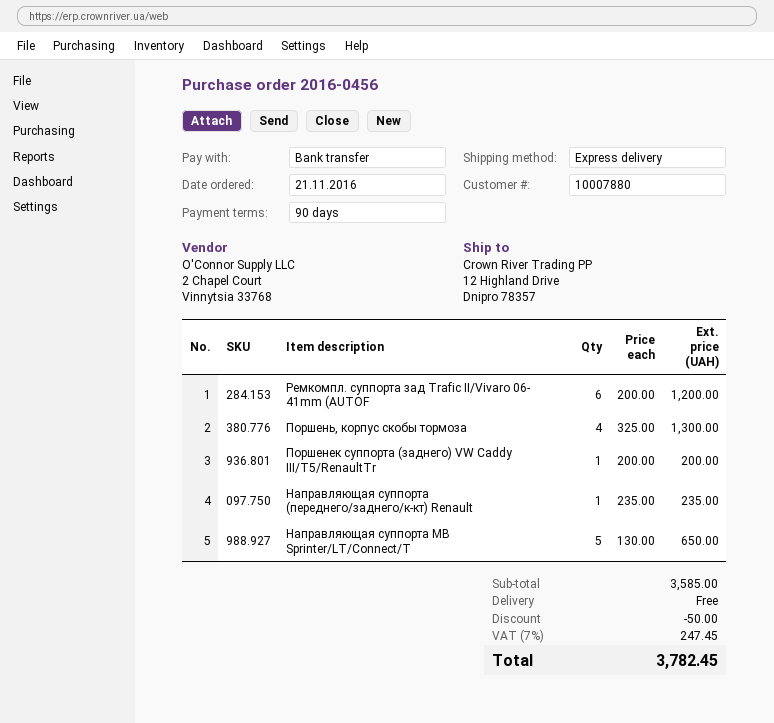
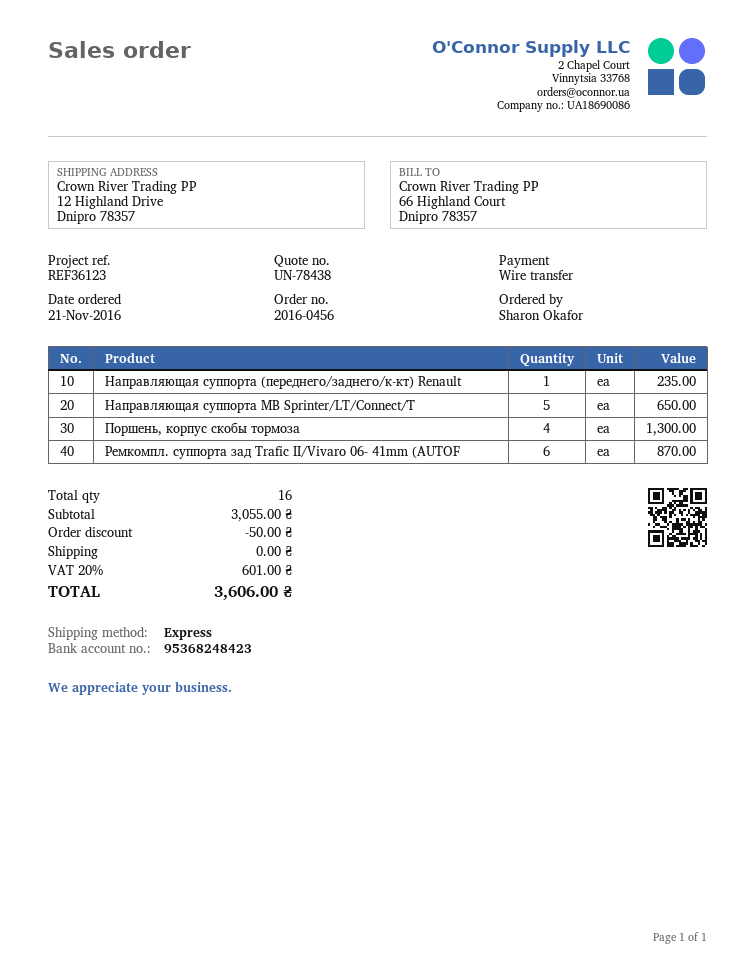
Ремкомпл. суппорта зад Trafic II/Vivaro 06- 41mm (AUTOF: 6 for 1200.00 -> 6 for 870.00
Поршенек суппорта (заднего) VW Caddy III/T5/RenaultTr: 1 for 200.00 -> none
subtotal: 3585.00 -> 3055.00
tax: 7% = 247.45 -> 20% = 601.00
total: 3782.45 -> 3606.00

